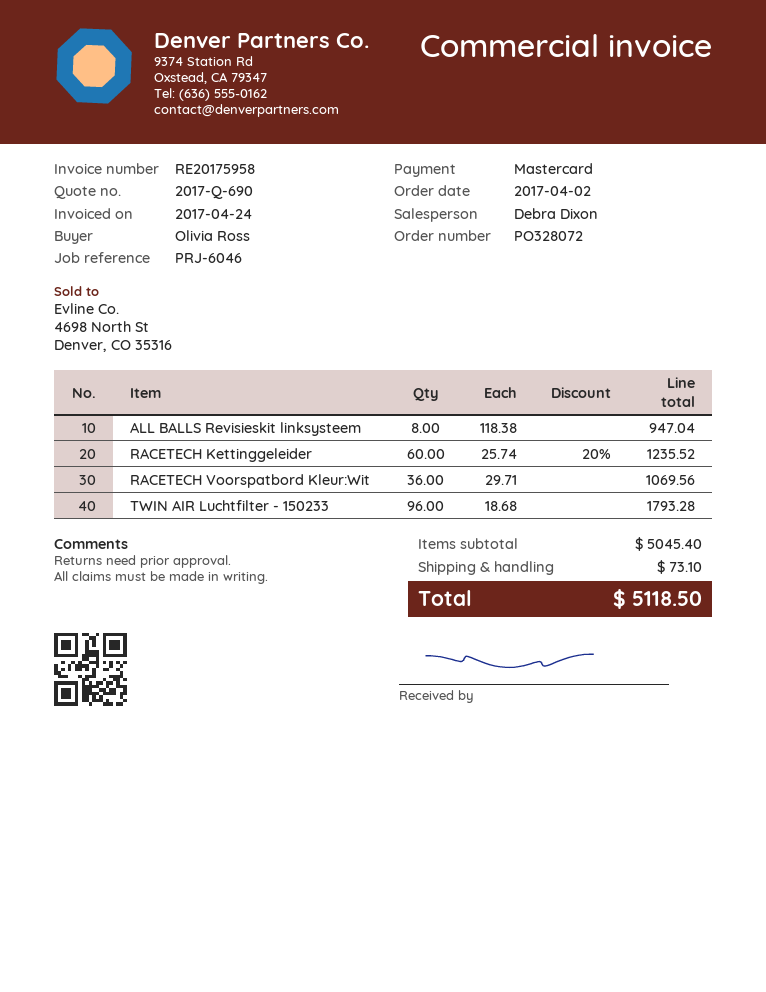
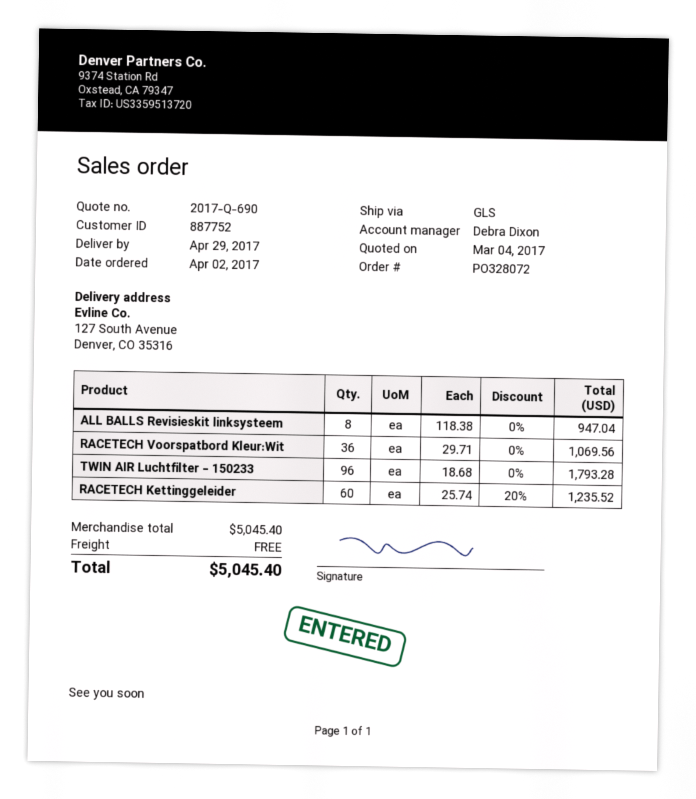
shipping: 73.10 -> 0.00
total: 5118.50 -> 5045.40

